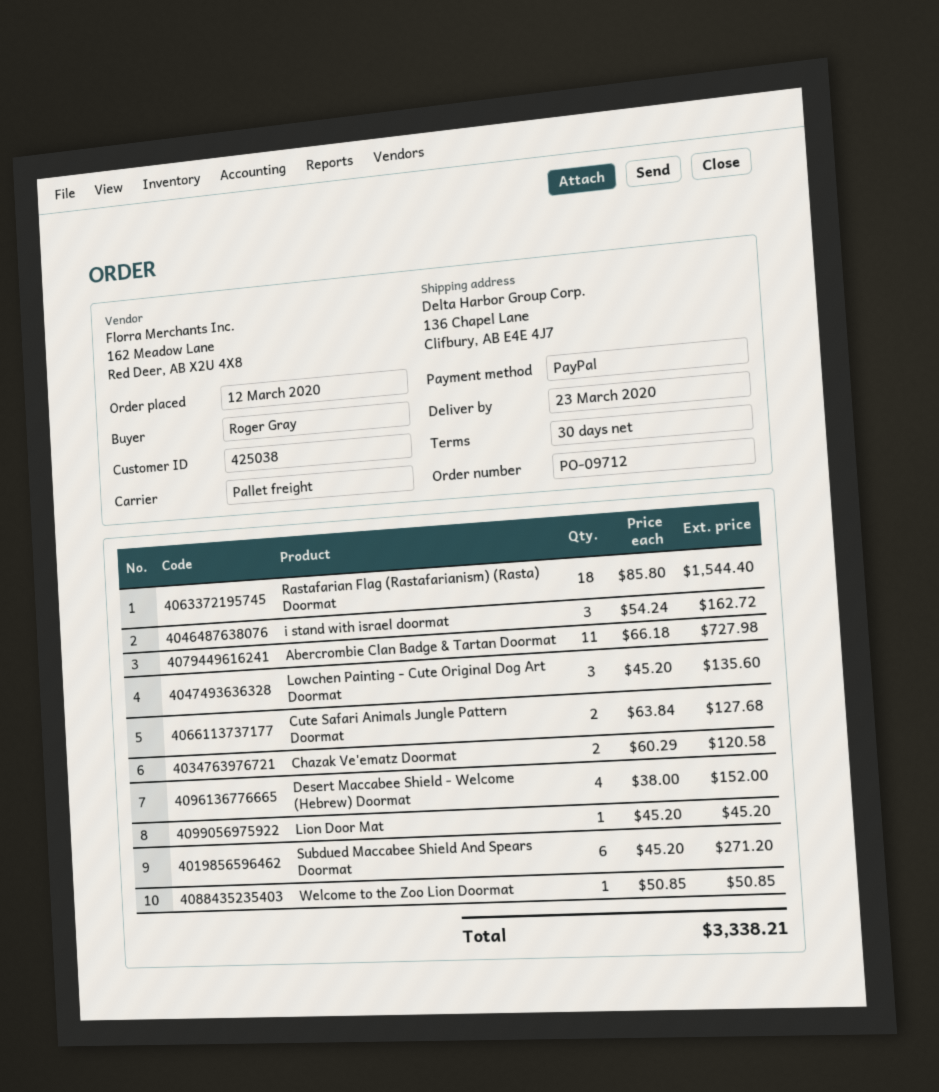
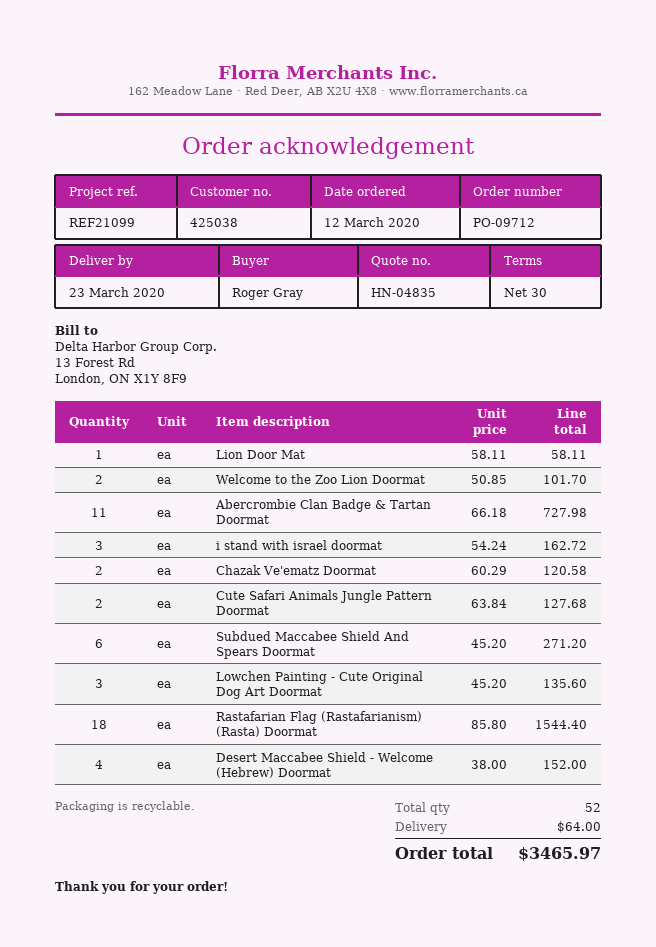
Lion Door Mat: 1 x 45.20 = 45.20 -> 1 x 58.11 = 58.11
Welcome to the Zoo Lion Doormat: 1 x 50.85 = 50.85 -> 2 x 50.85 = 101.70
shipping: none -> 64.00
total: 3338.21 -> 3465.97

